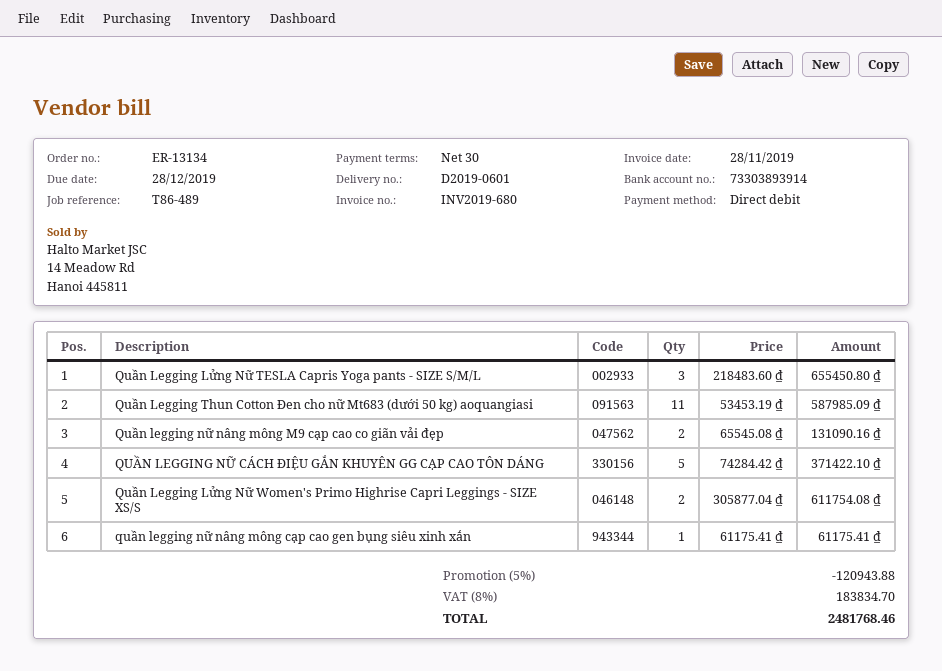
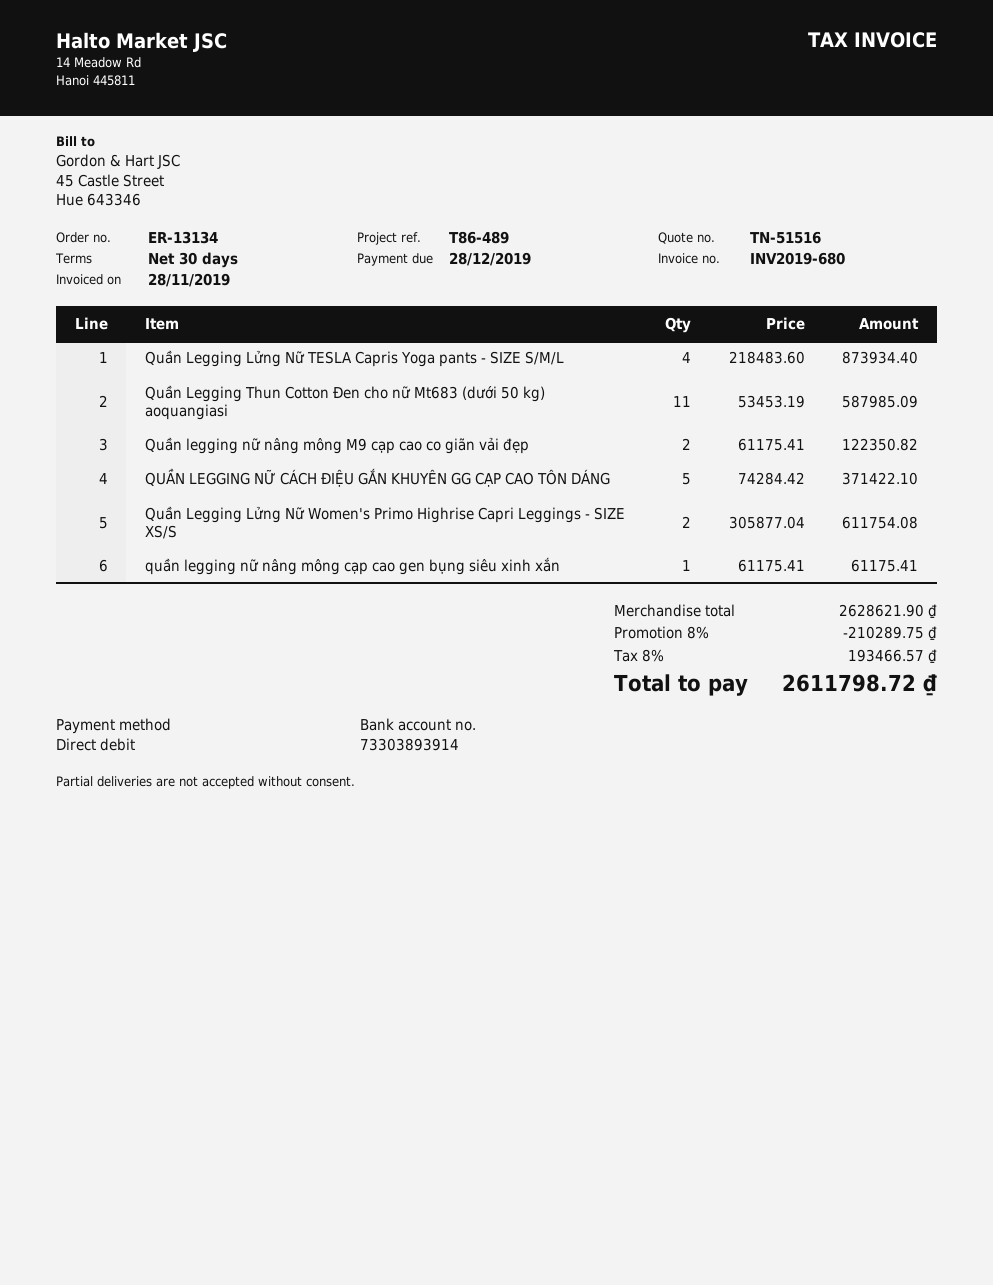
Quần Legging Lửng Nữ TESLA Capris Yoga pants - SIZE S/M/L: 3 x 218483.60 = 655450.80 -> 4 x 218483.60 = 873934.40
Quần legging nữ nâng mông M9 cạp cao co giãn vải đẹp: 2 x 65545.08 = 131090.16 -> 2 x 61175.41 = 122350.82
discount: 5% = 120943.88 -> 8% = 210289.75
tax: 8% = 183834.70 -> 8% = 193466.57
total: 2481768.46 -> 2611798.72

